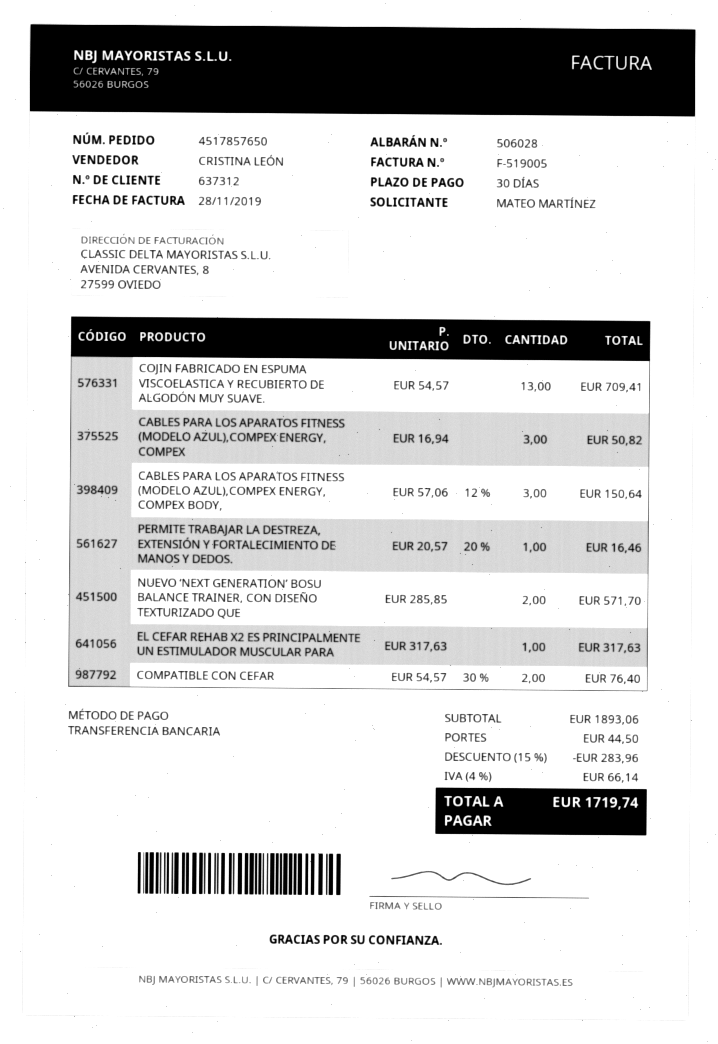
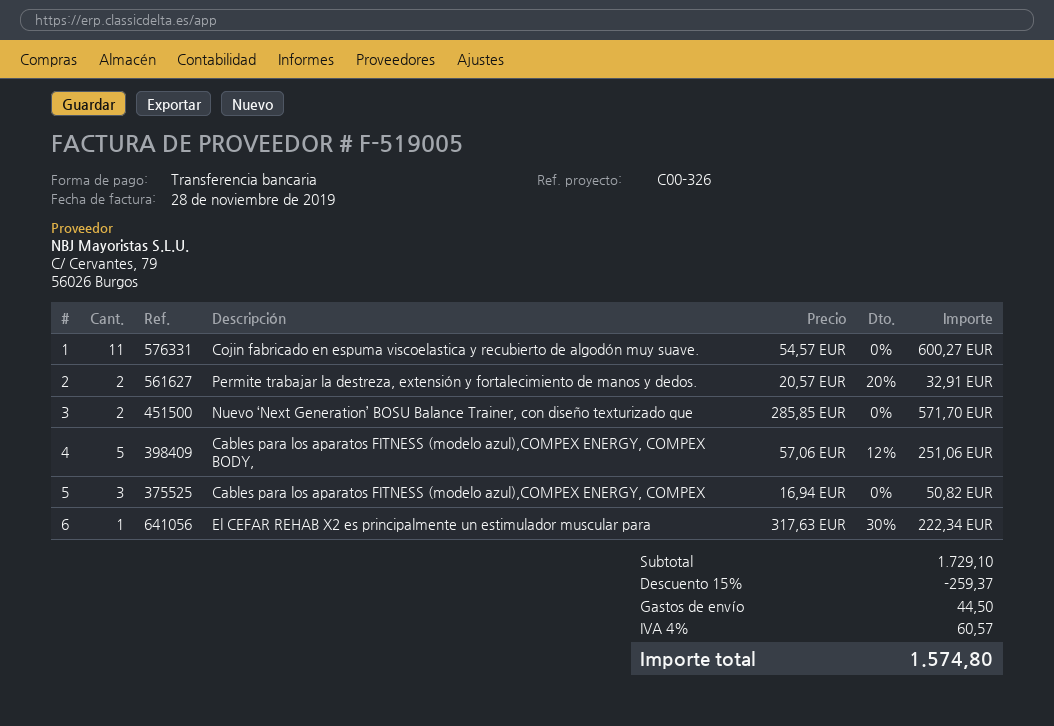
COJIN FABRICADO EN ESPUMA VISCOELASTICA Y RECUBIERTO DE ALGODÓN MUY SUAVE.: 13 x 54.57 = 709.41 -> 11 x 54.57 = 600.27
CABLES PARA LOS APARATOS FITNESS (MODELO AZUL),COMPEX ENERGY, COMPEX BODY,: 3 x 57.06 - 12% = 150.64 -> 5 x 57.06 - 12% = 251.06
PERMITE TRABAJAR LA DESTREZA, EXTENSIÓN Y FORTALECIMIENTO DE MANOS Y DEDOS.: 1 x 20.57 - 20% = 16.46 -> 2 x 20.57 - 20% = 32.91
EL CEFAR REHAB X2 ES PRINCIPALMENTE UN ESTIMULADOR MUSCULAR PARA: 1 x 317.63 = 317.63 -> 1 x 317.63 - 30% = 222.34
COMPATIBLE CON CEFAR: 2 x 54.57 - 30% = 76.40 -> none
subtotal: 1893.06 -> 1729.10
discount: 15% = 283.96 -> 15% = 259.37
tax: 4% = 66.14 -> 4% = 60.57
total: 1719.74 -> 1574.80

